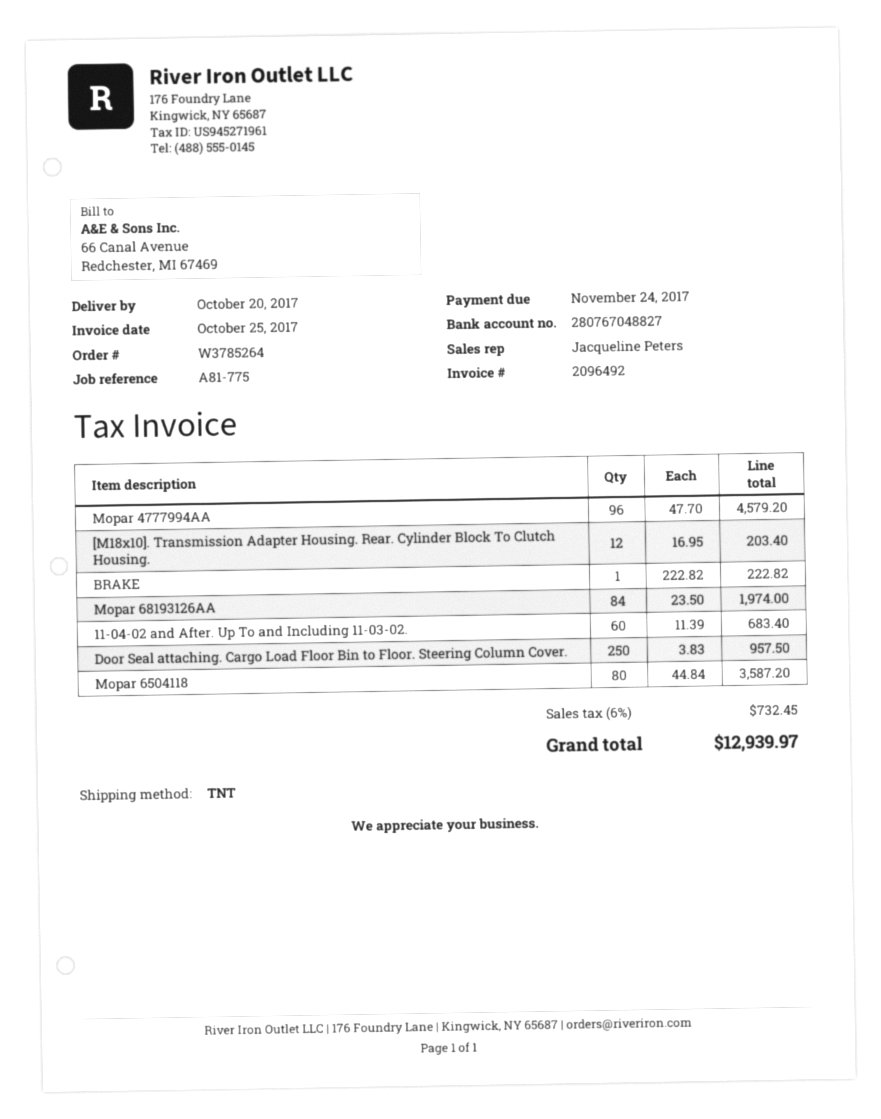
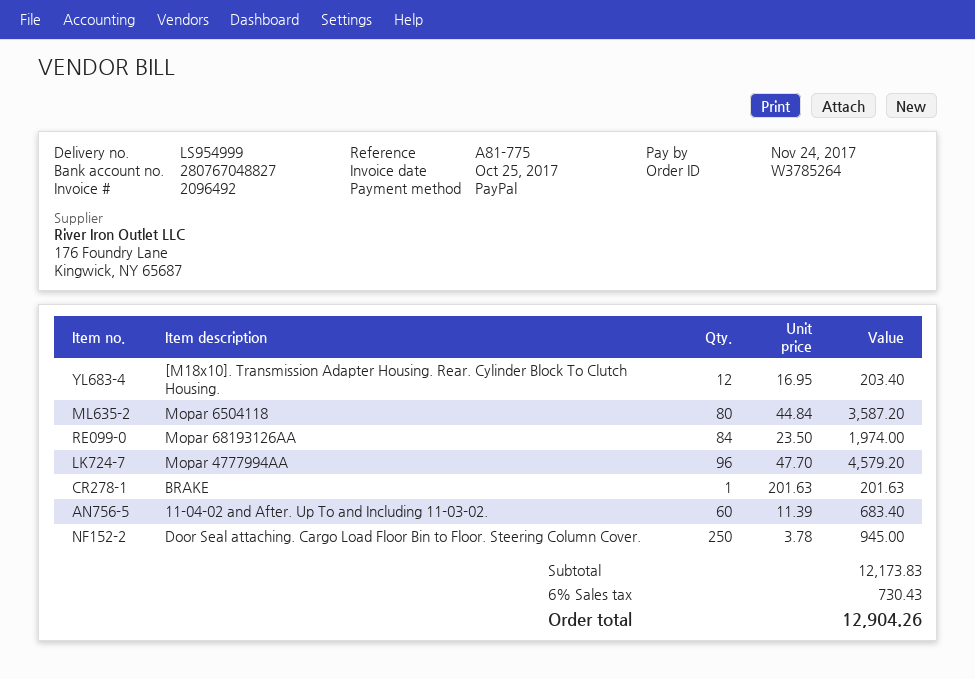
BRAKE: 1 x 222.82 = 222.82 -> 1 x 201.63 = 201.63
Door Seal attaching. Cargo Load Floor Bin to Floor. Steering Column Cover.: 250 x 3.83 = 957.50 -> 250 x 3.78 = 945.00
tax: 6% = 732.45 -> 6% = 730.43
total: 12939.97 -> 12904.26

